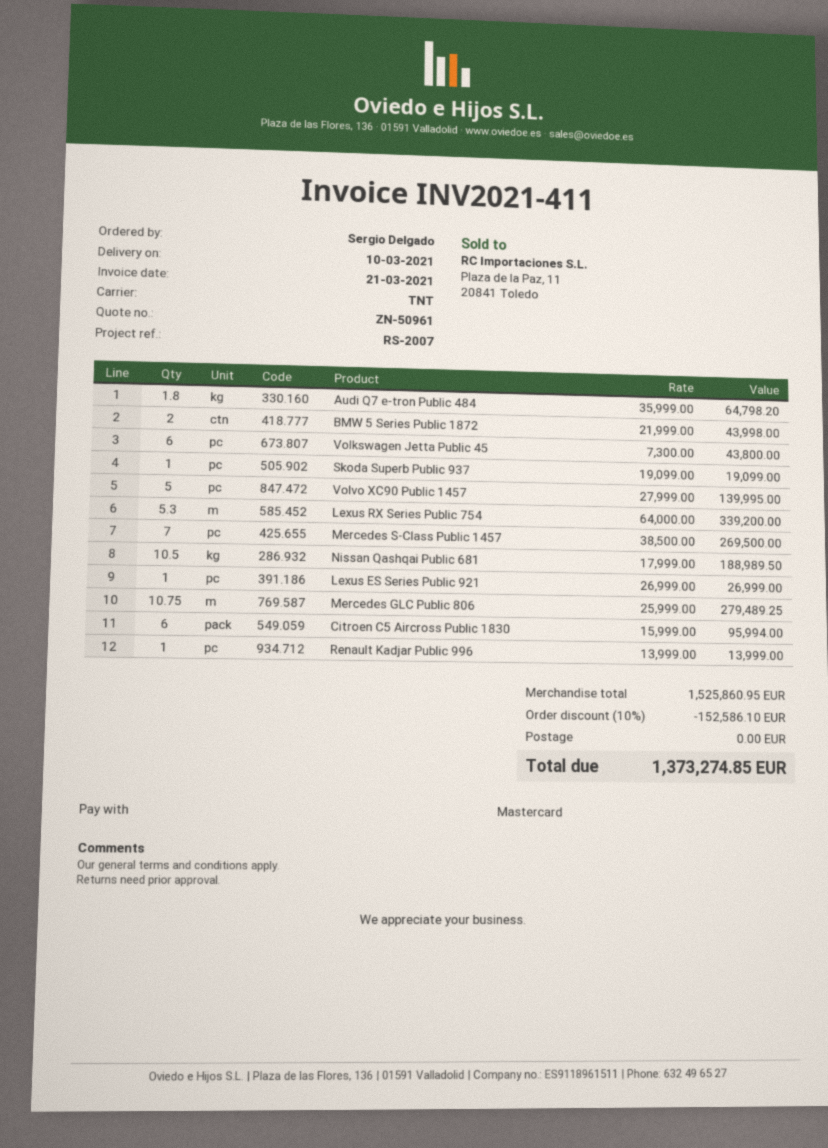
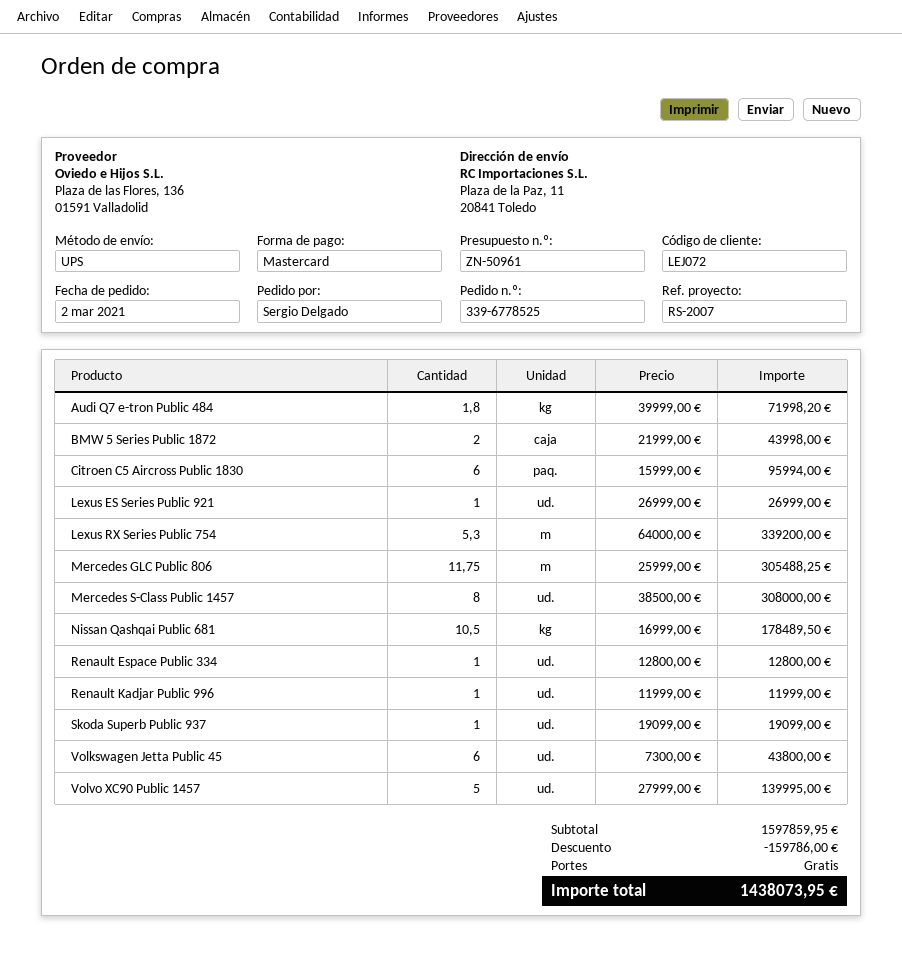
shipping method: TNT -> UPS
Audi Q7 e-tron Public 484: 1.8 x 35999.00 = 64798.20 -> 1.8 x 39999.00 = 71998.20
Mercedes S-Class Public 1457: 7 x 38500.00 = 269500.00 -> 8 x 38500.00 = 308000.00
Nissan Qashqai Public 681: 10.5 x 17999.00 = 188989.50 -> 10.5 x 16999.00 = 178489.50
Mercedes GLC Public 806: 10.75 x 25999.00 = 279489.25 -> 11.75 x 25999.00 = 305488.25
Renault Kadjar Public 996: 1 x 13999.00 = 13999.00 -> 1 x 11999.00 = 11999.00
Renault Espace Public 334: none -> 1 x 12800.00 = 12800.00
subtotal: 1525860.95 -> 1597859.95
discount: 152586.10 -> 159786.00
total: 1373274.85 -> 1438073.95

